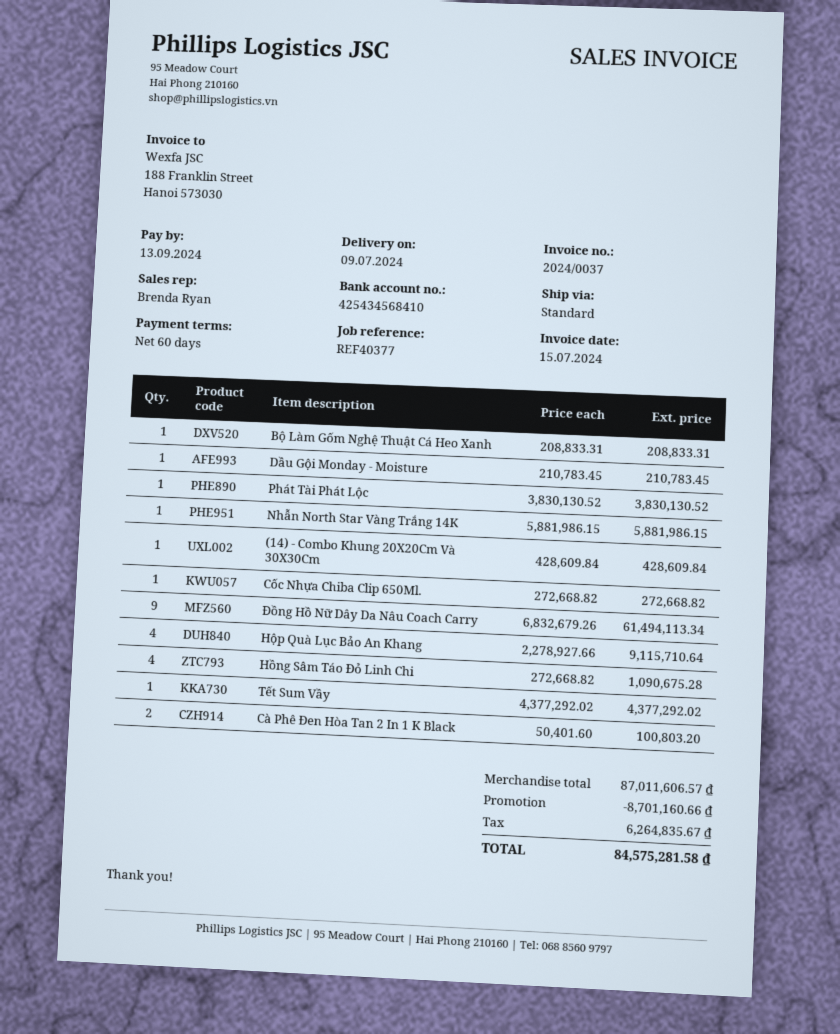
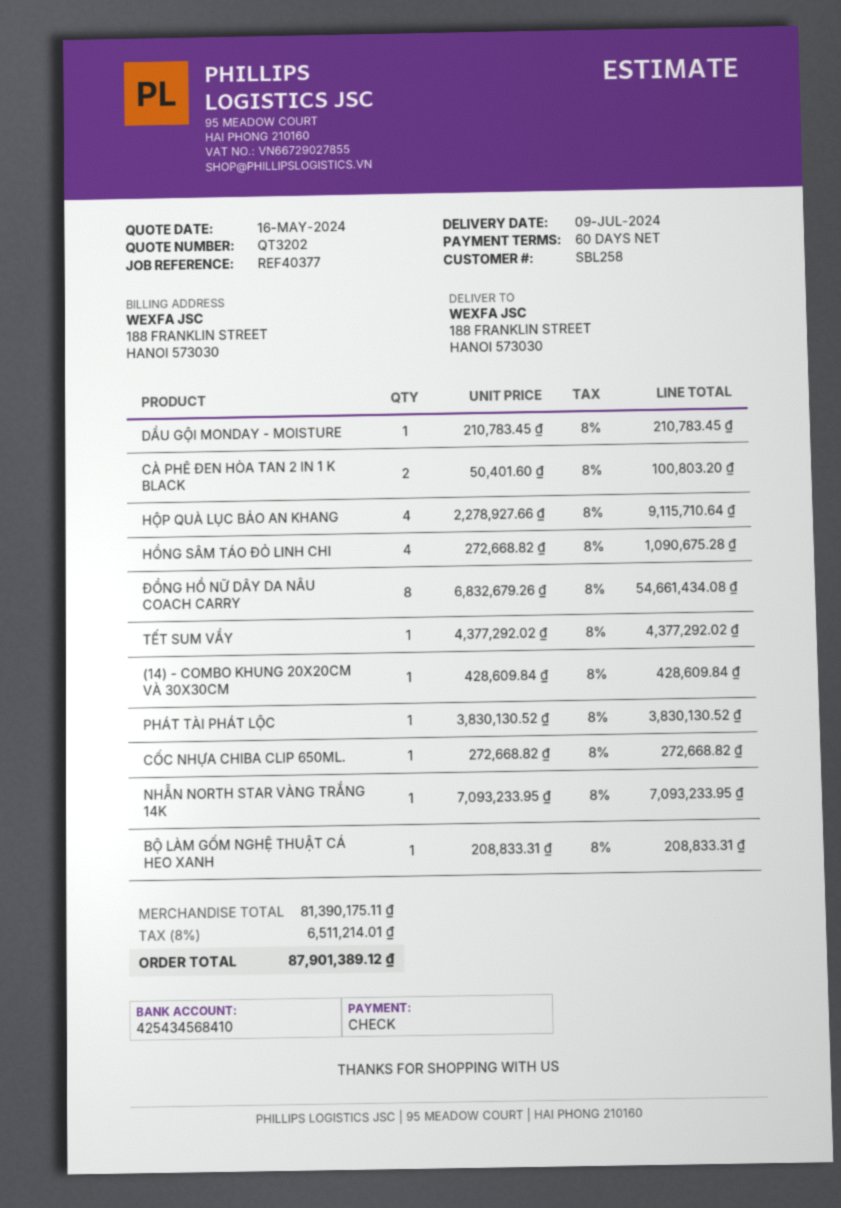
Nhẫn North Star Vàng Trắng 14K: 1 x 5881986.15 = 5881986.15 -> 1 x 7093233.95 = 7093233.95
Đồng Hồ Nữ Dây Da Nâu Coach Carry: 9 x 6832679.26 = 61494113.34 -> 8 x 6832679.26 = 54661434.08
subtotal: 87011606.57 -> 81390175.11
discount: 8701160.66 -> none
tax: 6264835.67 -> 6511214.01
total: 84575281.58 -> 87901389.12

